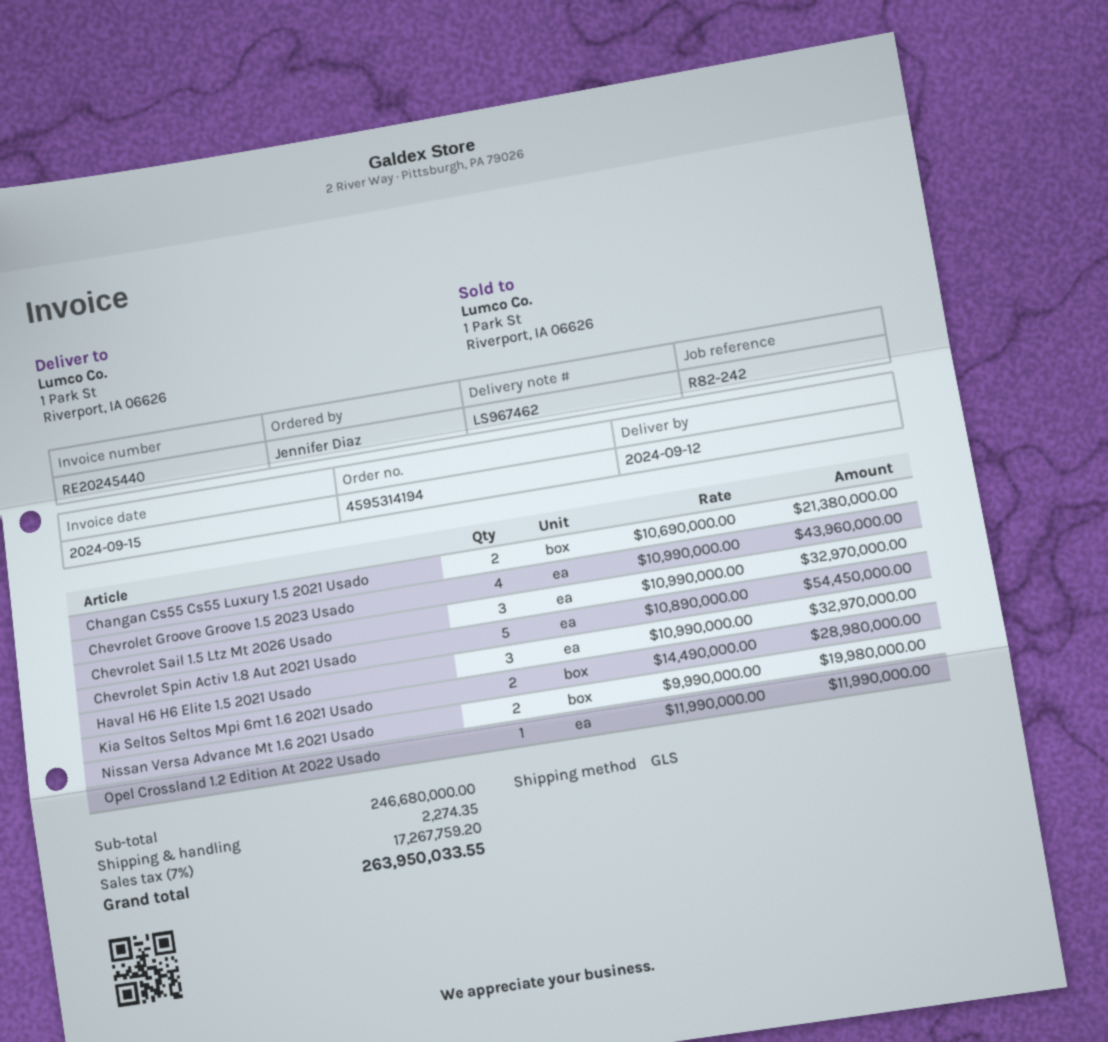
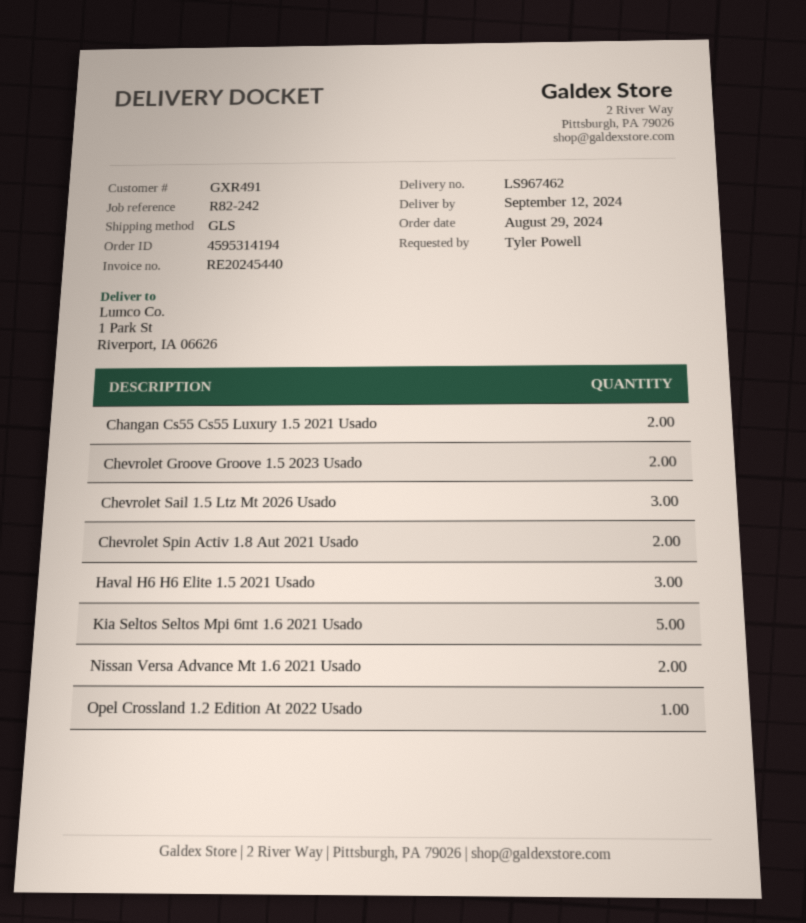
ordered by: Jennifer Diaz -> Tyler Powell
Chevrolet Groove Groove 1.5 2023 Usado: 4 -> 2
Chevrolet Spin Activ 1.8 Aut 2021 Usado: 5 -> 2
Kia Seltos Seltos Mpi 6mt 1.6 2021 Usado: 2 -> 5

